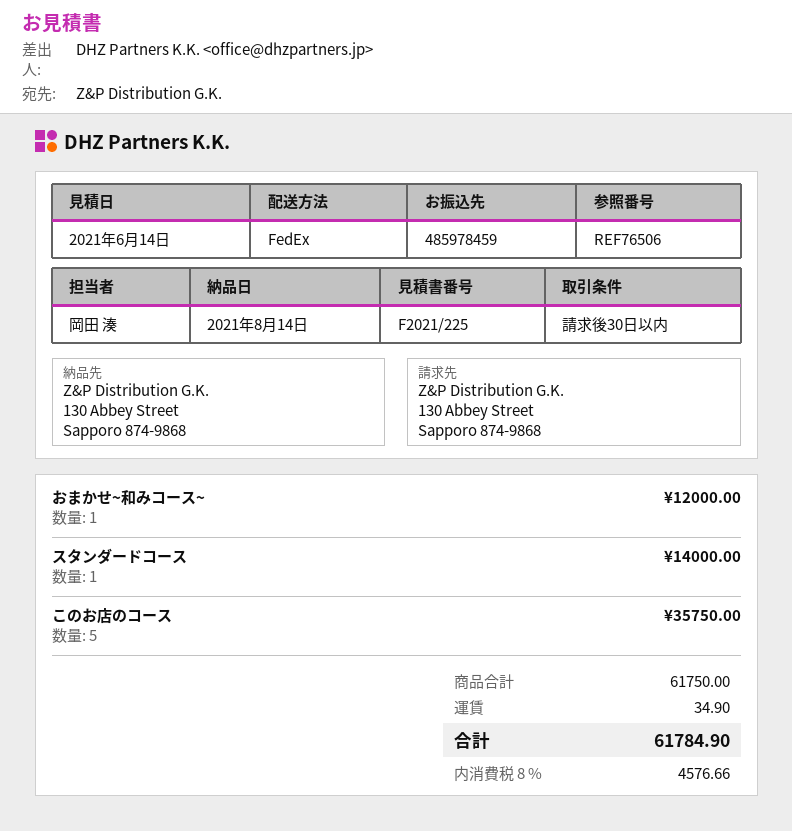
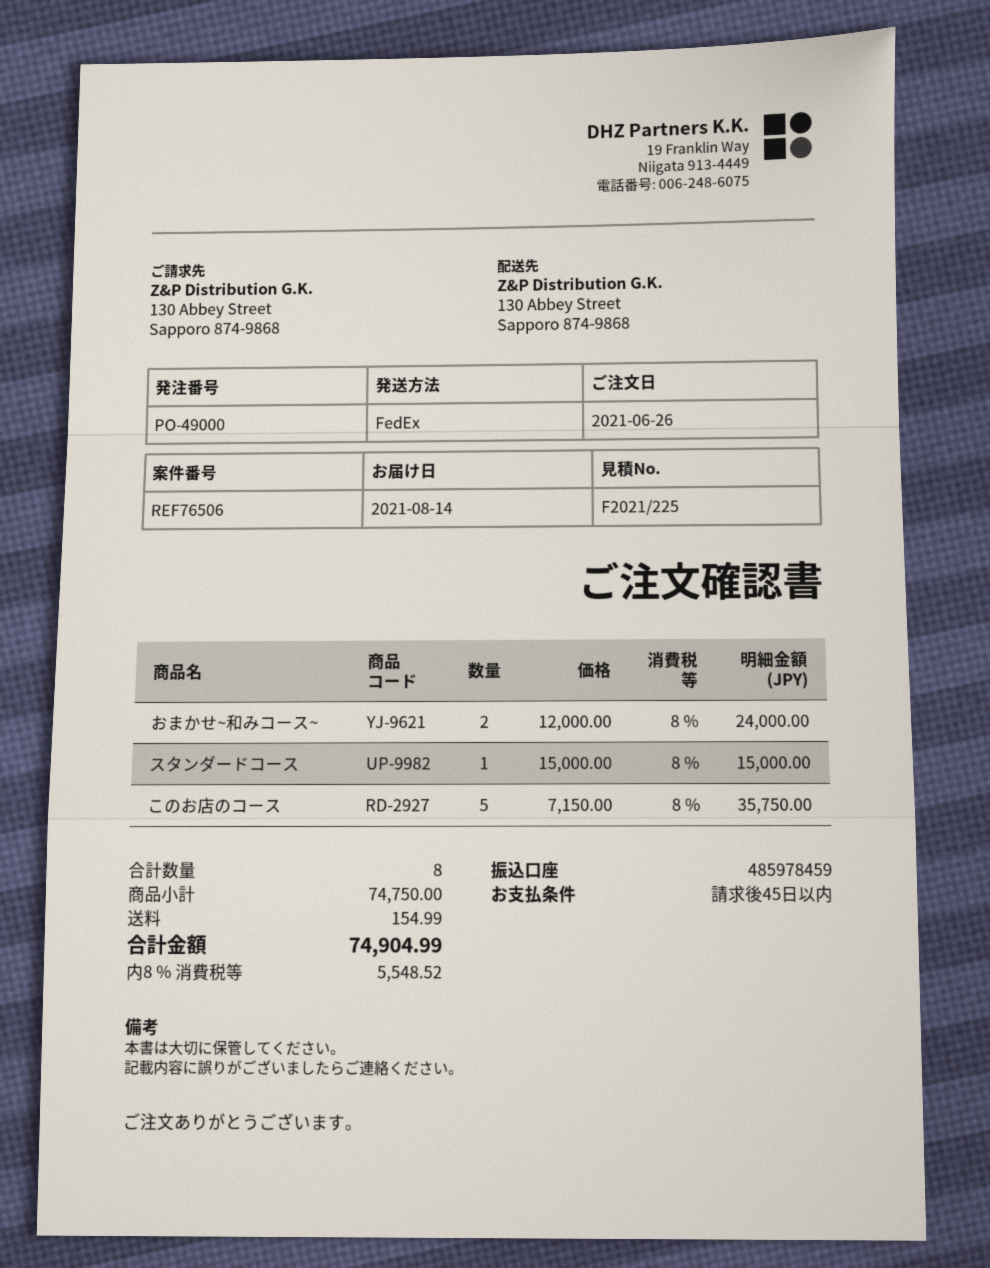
payment terms: 30 days -> 45 days
おまかせ~和みコース~: 1 for 12000.00 -> 2 for 24000.00
スタンダードコース: 1 for 14000.00 -> 1 for 15000.00
subtotal: 61750.00 -> 74750.00
shipping: 34.90 -> 154.99
tax: 8% = 4576.66 -> 8% = 5548.52
total: 61784.90 -> 74904.99

